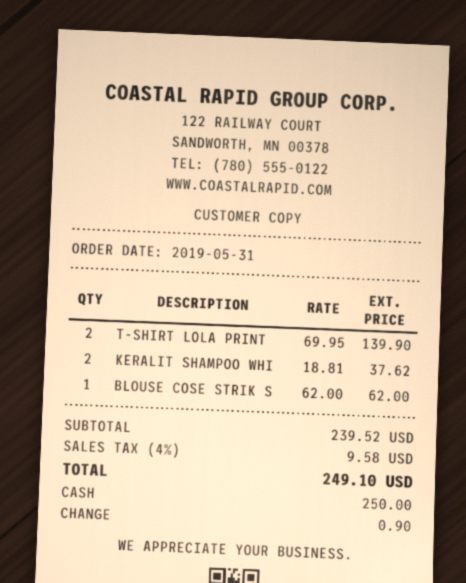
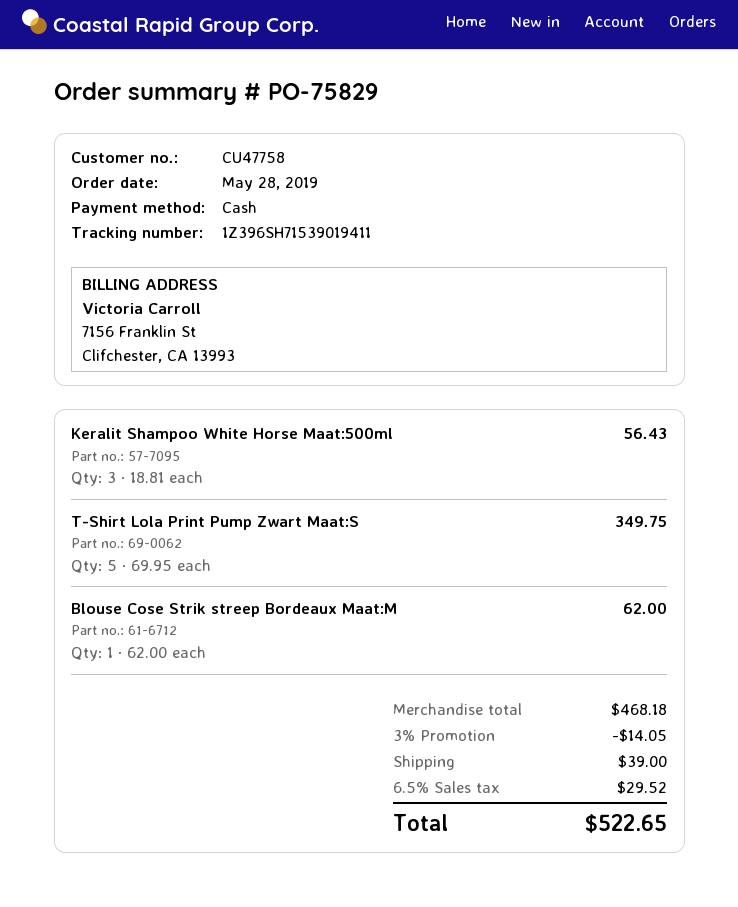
order date: 2019-05-31 -> 2019-05-28
T-SHIRT LOLA PRINT: 2 x 69.95 = 139.90 -> 5 x 69.95 = 349.75
KERALIT SHAMPOO WHI: 2 x 18.81 = 37.62 -> 3 x 18.81 = 56.43
subtotal: 239.52 -> 468.18
discount: none -> 3% = 14.05
shipping: none -> 39.00
tax: 4% = 9.58 -> 6.5% = 29.52
total: 249.10 -> 522.65

